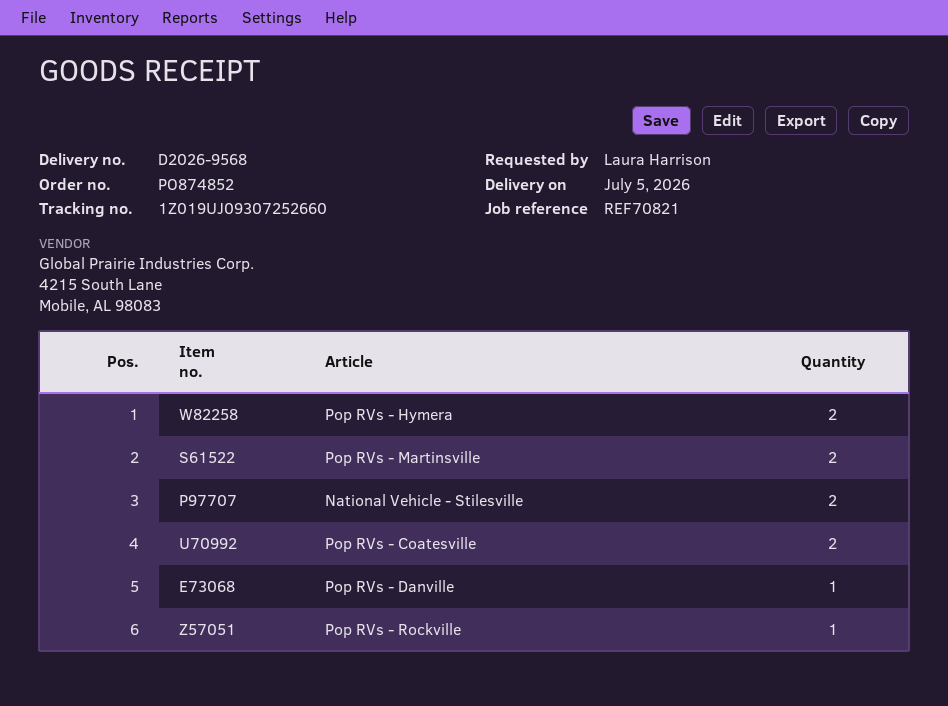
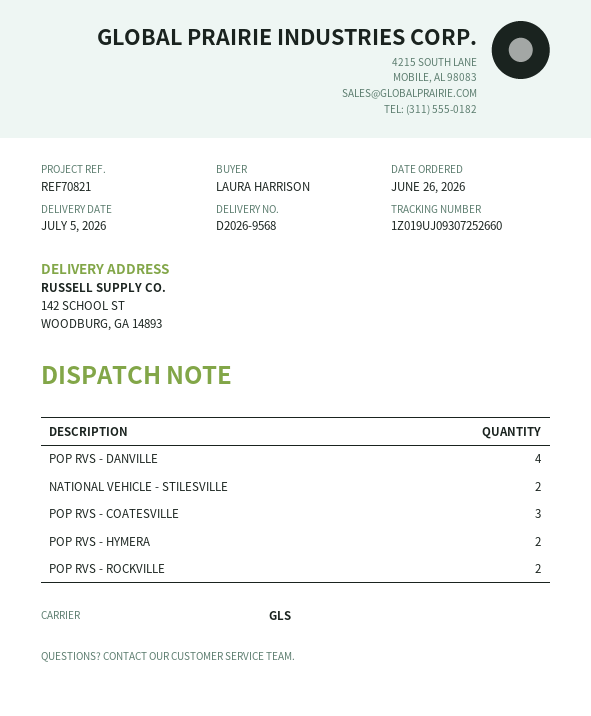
Pop RVs - Martinsville: 2 -> none
Pop RVs - Coatesville: 2 -> 3
Pop RVs - Danville: 1 -> 4
Pop RVs - Rockville: 1 -> 2

